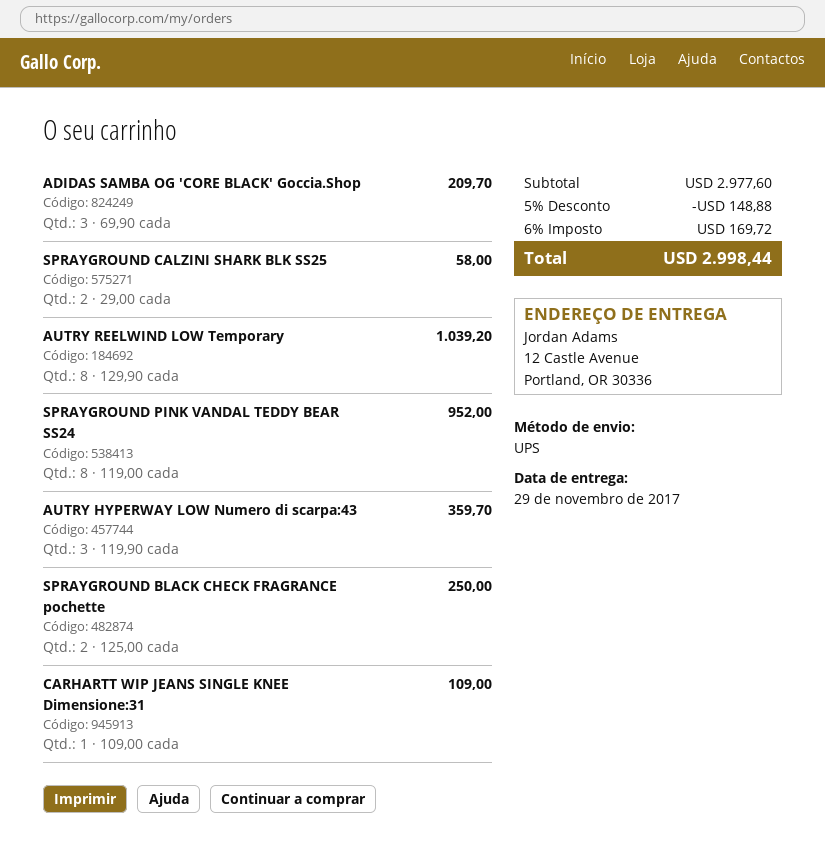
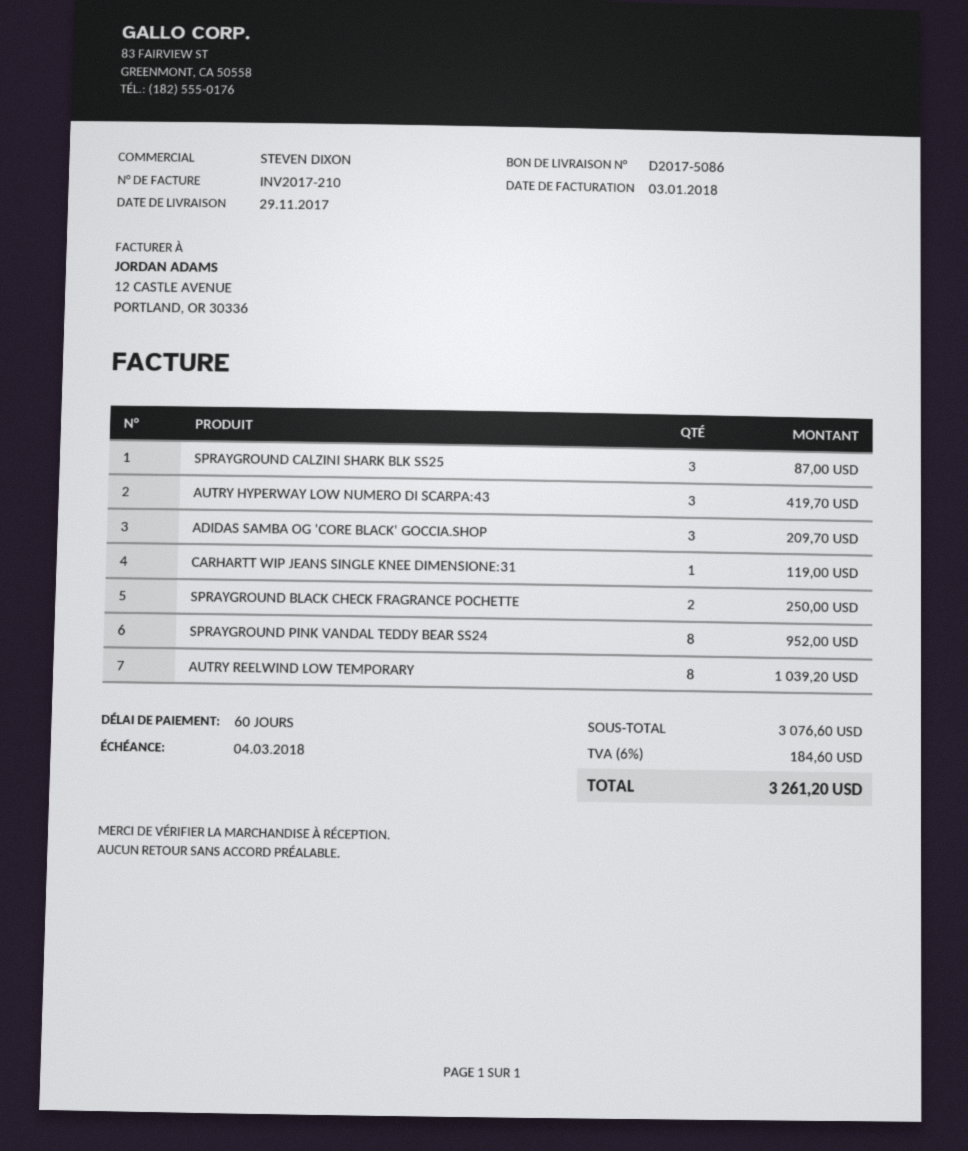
SPRAYGROUND CALZINI SHARK BLK SS25: 2 for 58.00 -> 3 for 87.00
AUTRY HYPERWAY LOW Numero di scarpa:43: 3 for 359.70 -> 3 for 419.70
CARHARTT WIP JEANS SINGLE KNEE Dimensione:31: 1 for 109.00 -> 1 for 119.00
subtotal: 2977.60 -> 3076.60
discount: 5% = 148.88 -> none
tax: 6% = 169.72 -> 6% = 184.60
total: 2998.44 -> 3261.20

